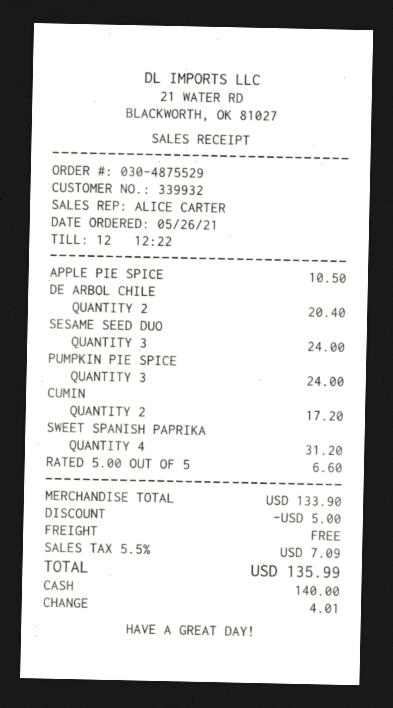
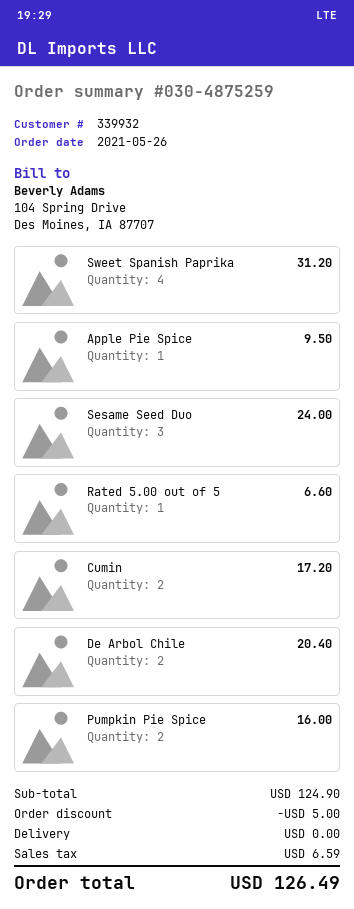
order number: 030-4875529 -> 030-4875259
APPLE PIE SPICE: 1 for 10.50 -> 1 for 9.50
PUMPKIN PIE SPICE: 3 for 24.00 -> 2 for 16.00
subtotal: 133.90 -> 124.90
tax: 7.09 -> 6.59
total: 135.99 -> 126.49

